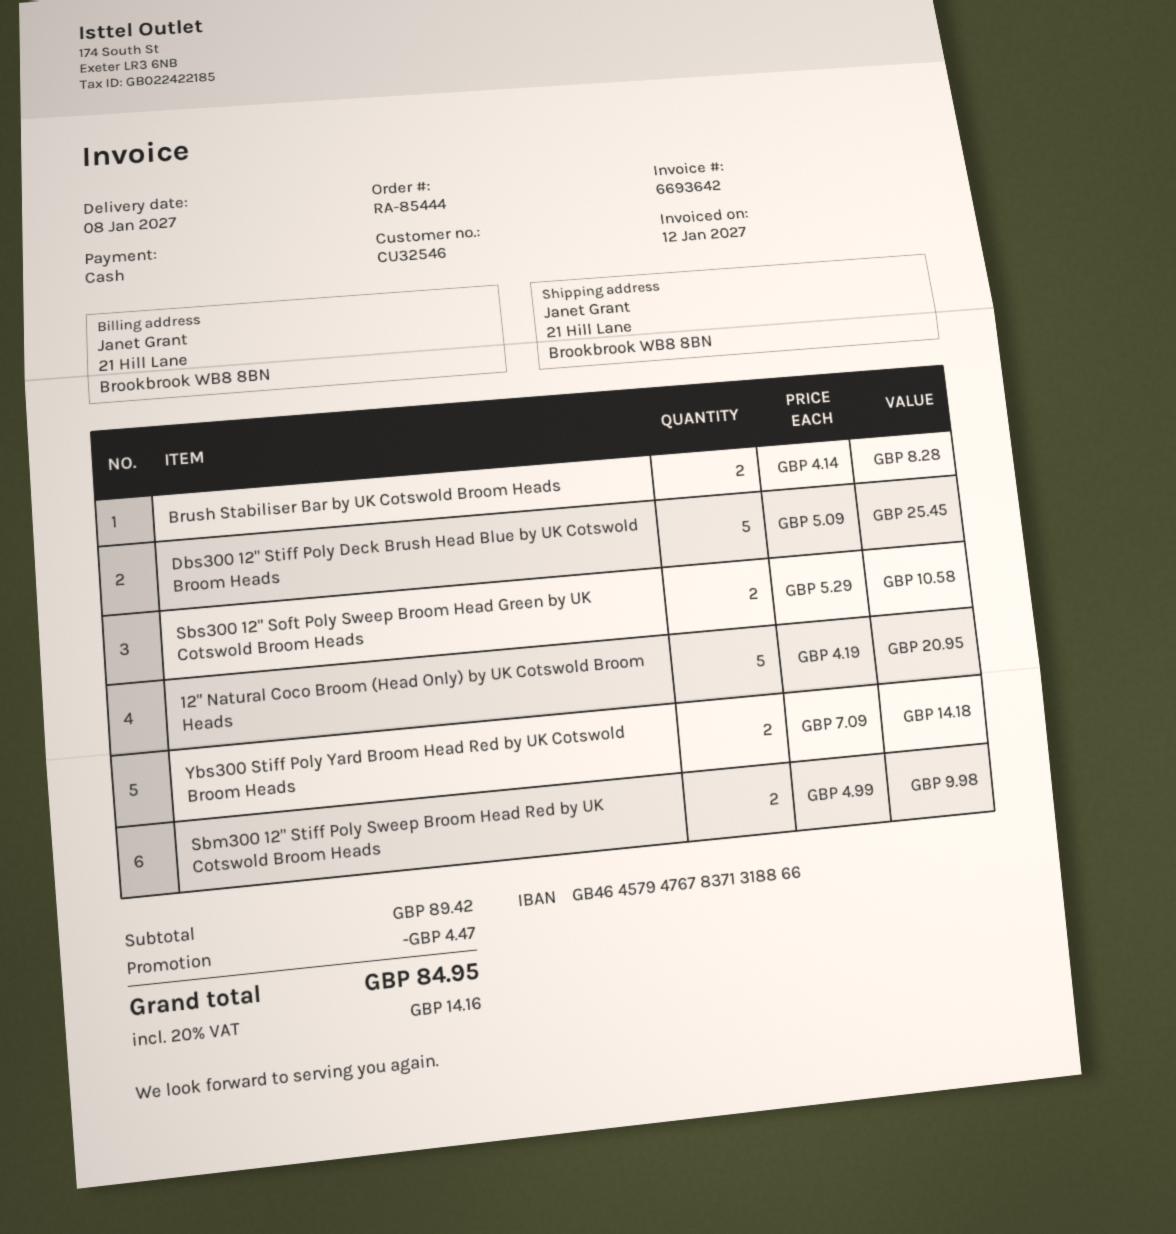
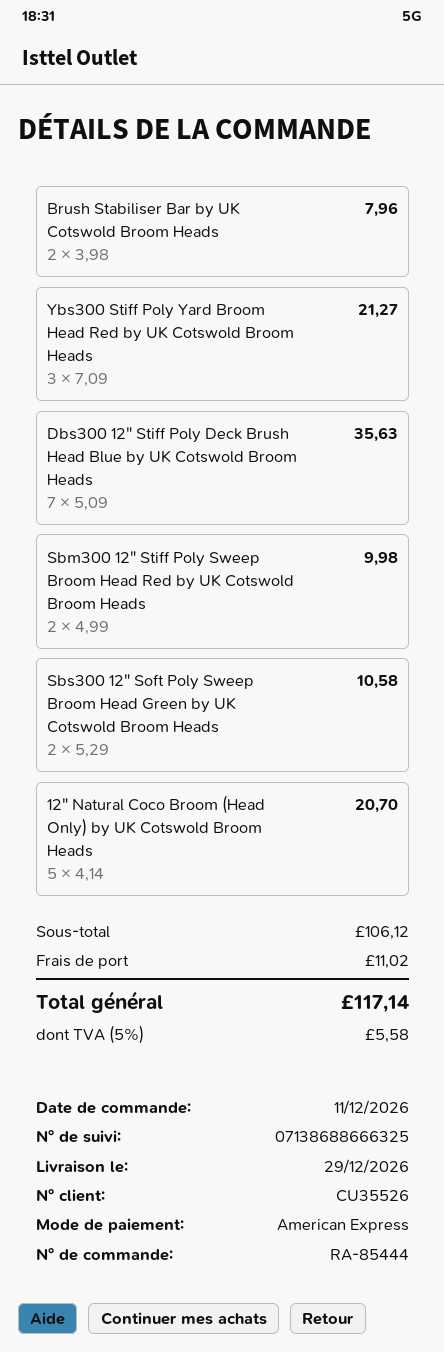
delivery date: 2027-01-08 -> 2026-12-29
customer number: CU32546 -> CU35526
payment method: cash -> American Express
Brush Stabiliser Bar by UK Cotswold Broom Heads: 2 x 4.14 = 8.28 -> 2 x 3.98 = 7.96
Dbs300 12" Stiff Poly Deck Brush Head Blue by UK Cotswold Broom Heads: 5 x 5.09 = 25.45 -> 7 x 5.09 = 35.63
12" Natural Coco Broom (Head Only) by UK Cotswold Broom Heads: 5 x 4.19 = 20.95 -> 5 x 4.14 = 20.70
Ybs300 Stiff Poly Yard Broom Head Red by UK Cotswold Broom Heads: 2 x 7.09 = 14.18 -> 3 x 7.09 = 21.27
subtotal: 89.42 -> 106.12
discount: 4.47 -> none
shipping: none -> 11.02
tax: 20% = 14.16 -> 5% = 5.58
total: 84.95 -> 117.14

